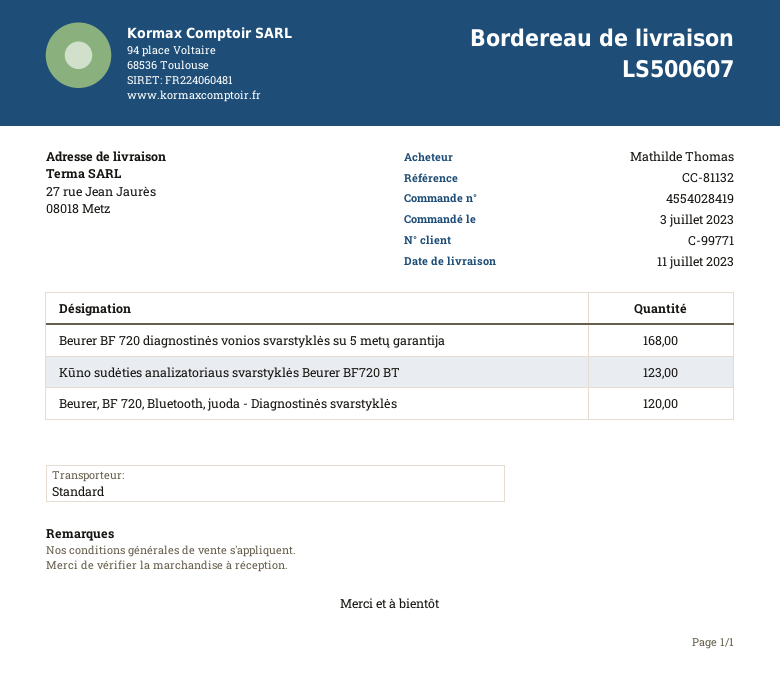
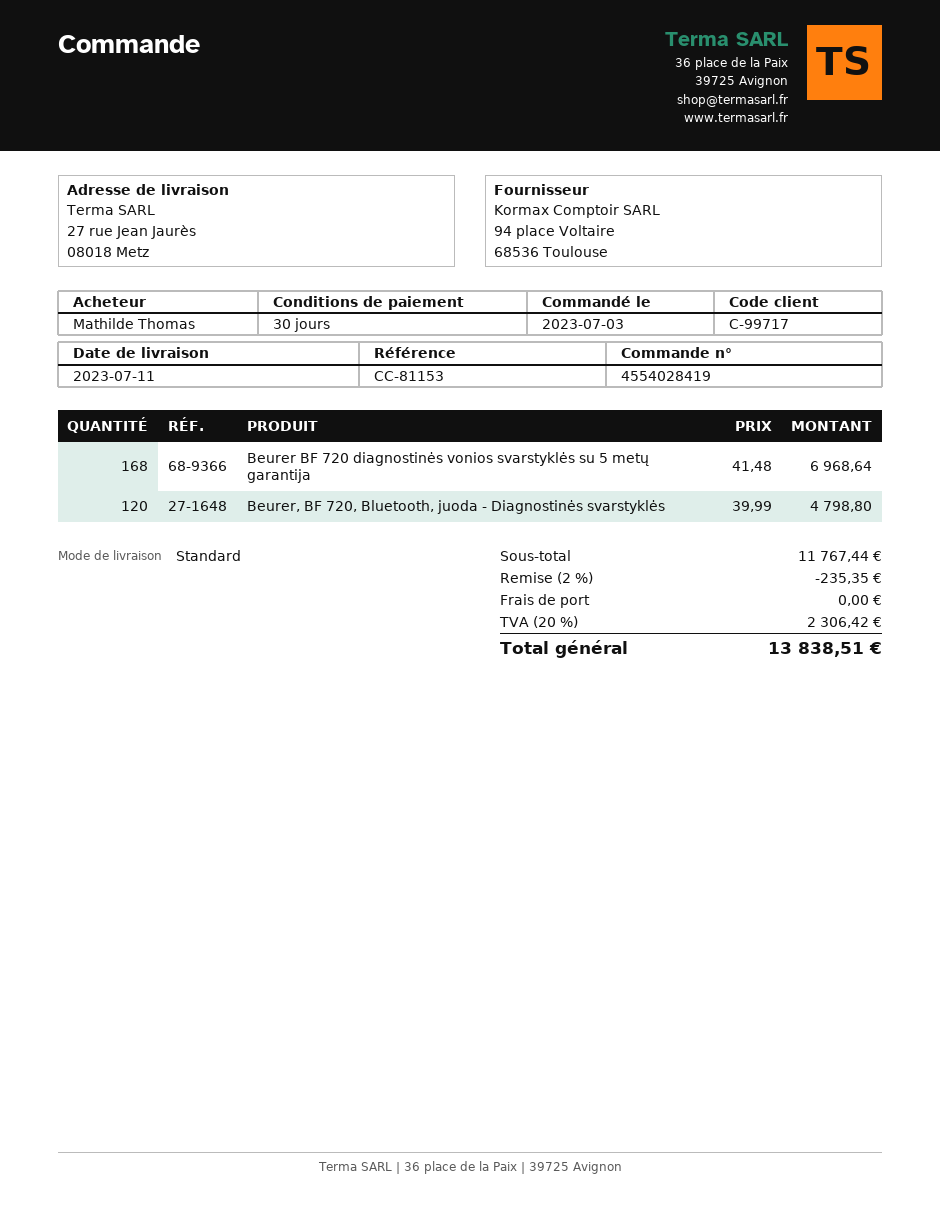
customer number: C-99771 -> C-99717
reference: CC-81132 -> CC-81153
Kūno sudėties analizatoriaus svarstyklės Beurer BF720 BT: 123 -> none

